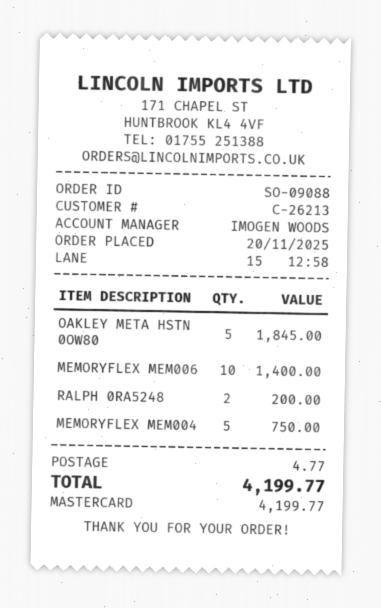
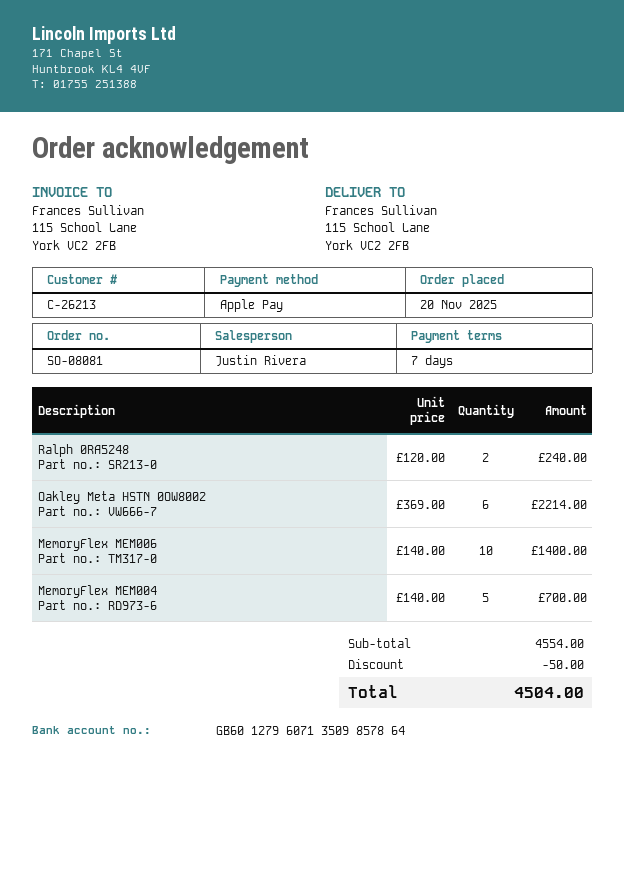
order number: SO-09088 -> SO-08081
sales rep: IMOGEN WOODS -> Justin Rivera
payment method: Mastercard -> Apple Pay
OAKLEY META HSTN 0OW80: 5 for 1845.00 -> 6 for 2214.00
RALPH 0RA5248: 2 for 200.00 -> 2 for 240.00
MEMORYFLEX MEM004: 5 for 750.00 -> 5 for 700.00
discount: none -> 50.00
shipping: 4.77 -> none
total: 4199.77 -> 4504.00

